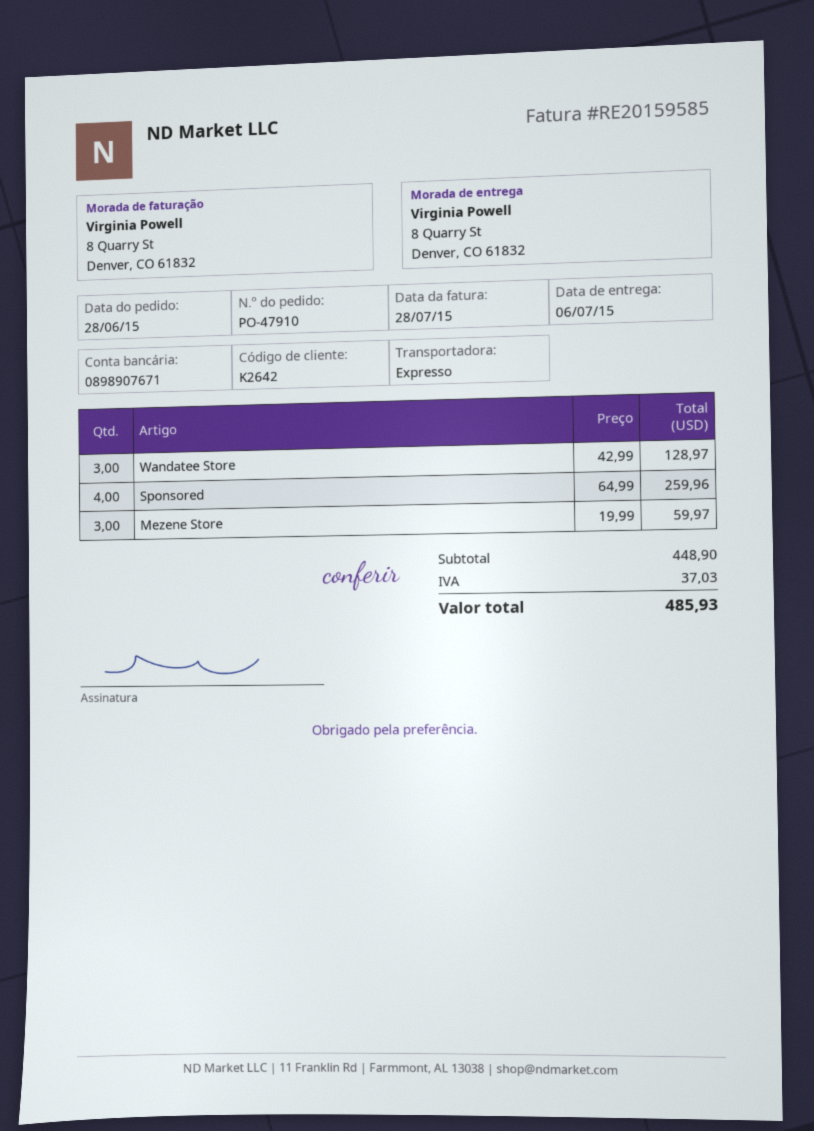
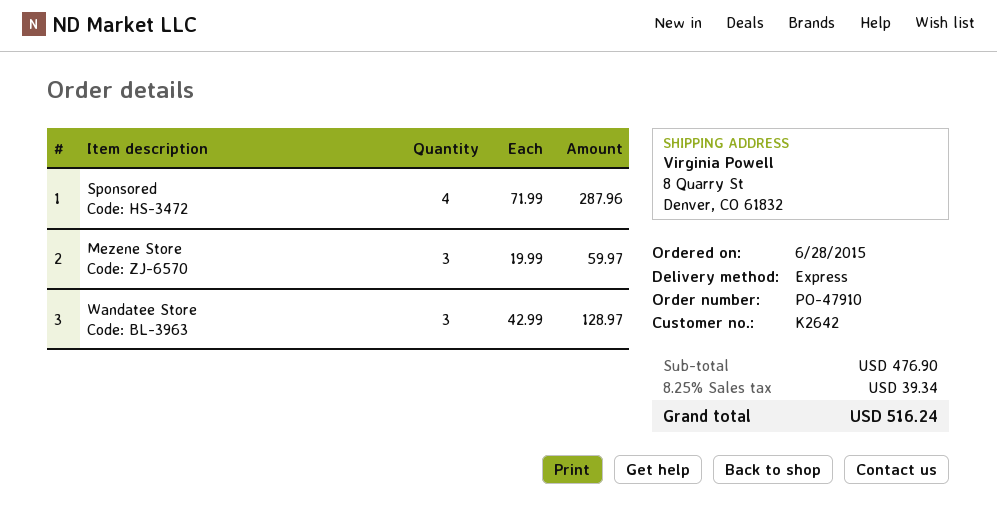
Sponsored: 4 x 64.99 = 259.96 -> 4 x 71.99 = 287.96
subtotal: 448.90 -> 476.90
tax: 37.03 -> 39.34
total: 485.93 -> 516.24

